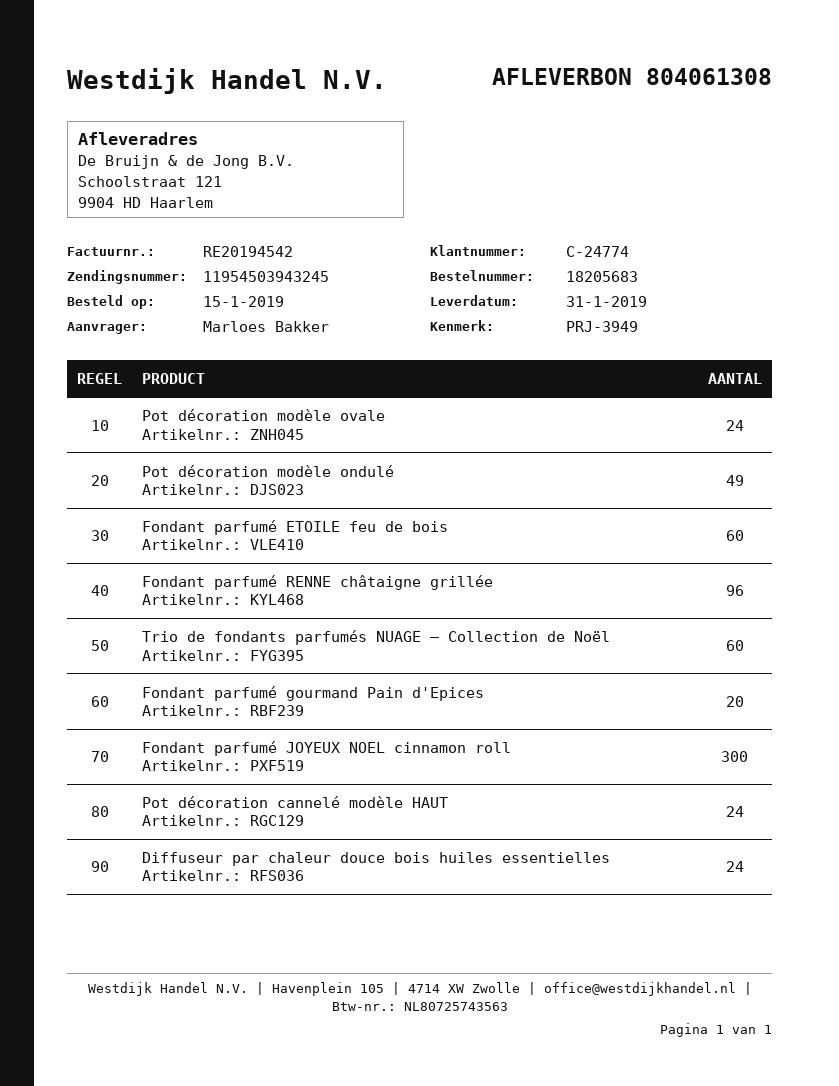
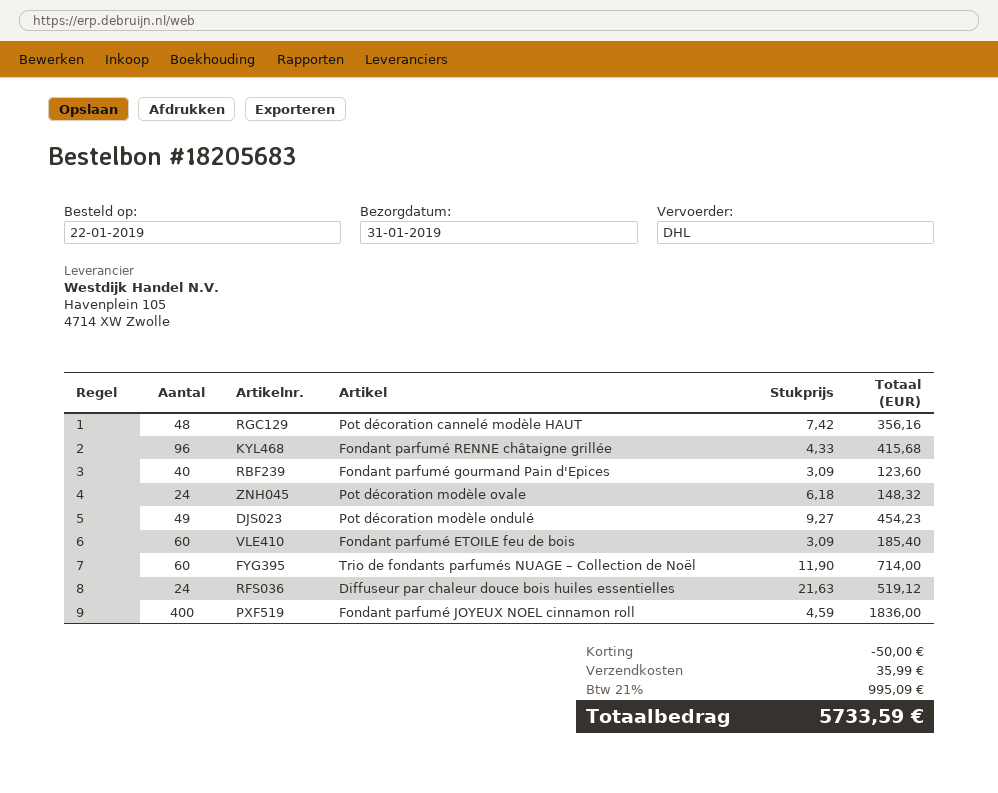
order date: 2019-01-15 -> 2019-01-22
Fondant parfumé gourmand Pain d'Epices: 20 -> 40
Fondant parfumé JOYEUX NOEL cinnamon roll: 300 -> 400
Pot décoration cannelé modèle HAUT: 24 -> 48

